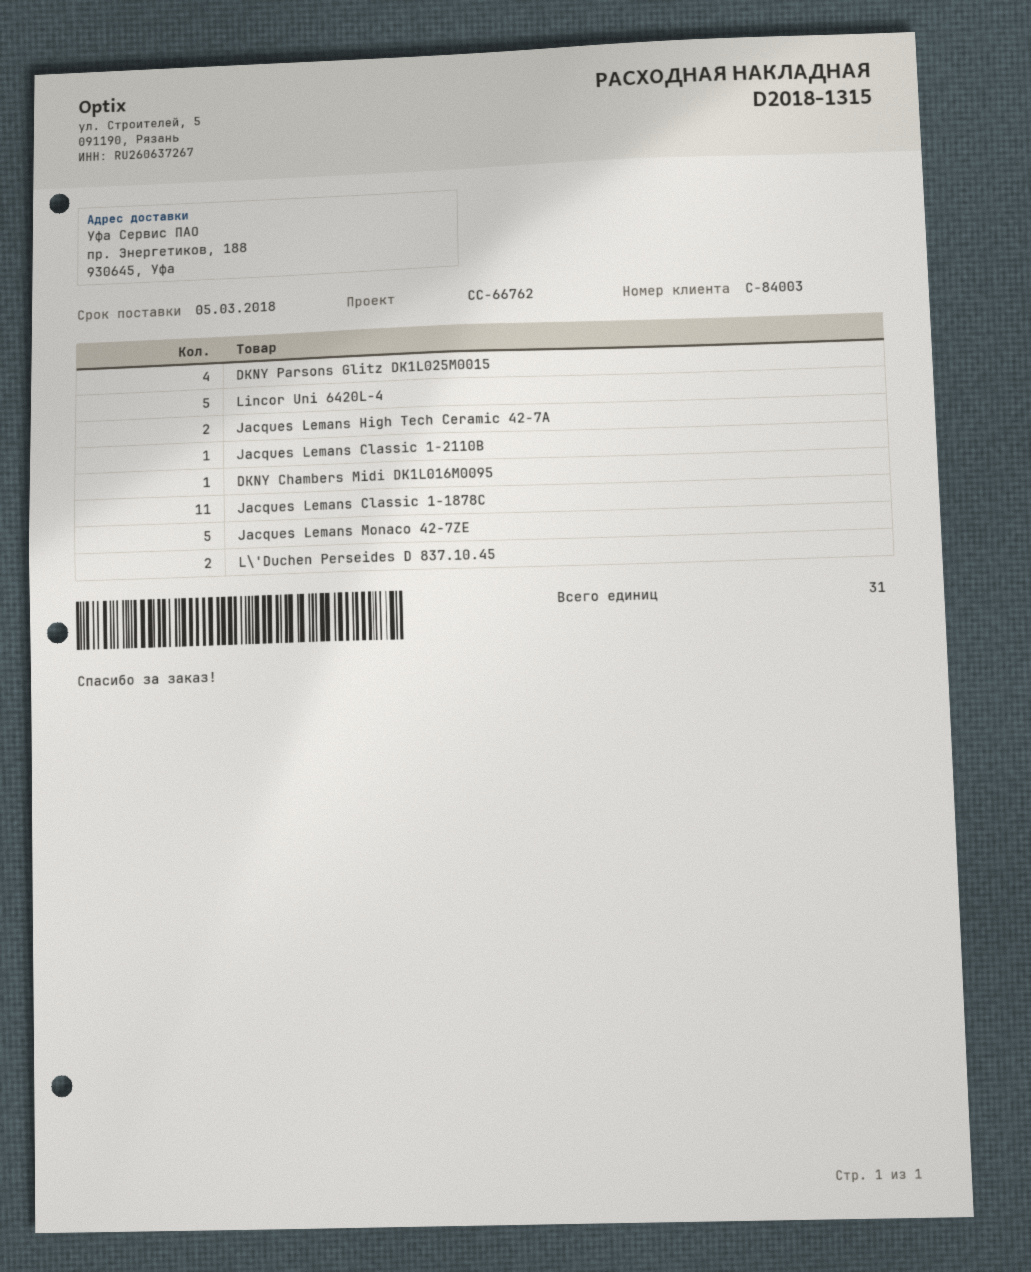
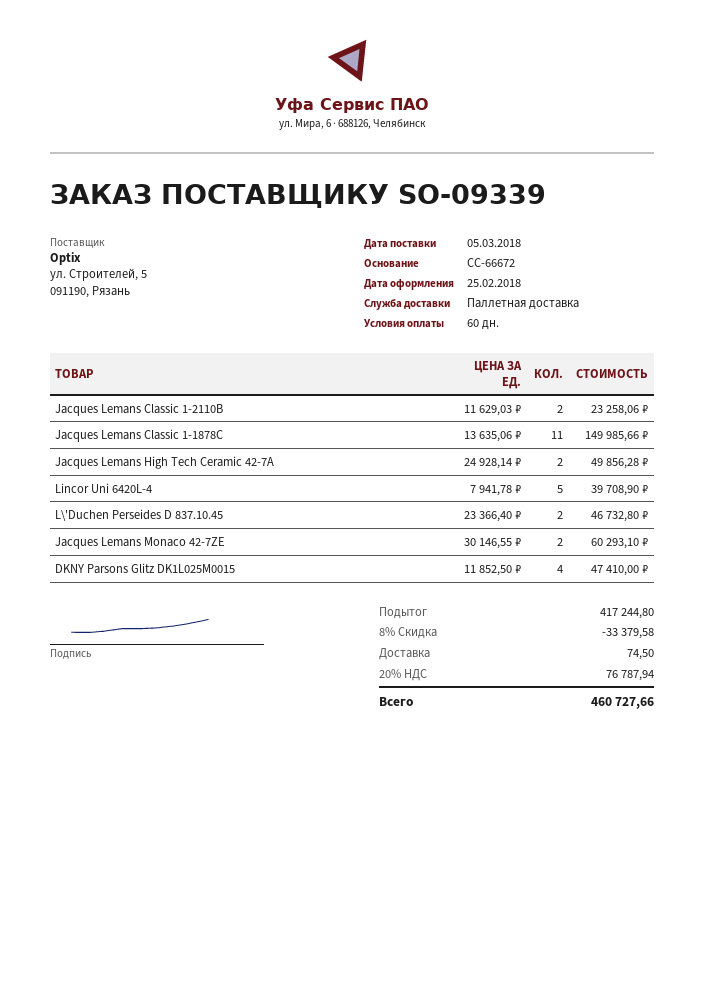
reference: CC-66762 -> CC-66672
Jacques Lemans Classic 1-2110B: 1 -> 2
DKNY Chambers Midi DK1L016M0095: 1 -> none
Jacques Lemans Monaco 42-7ZE: 5 -> 2

